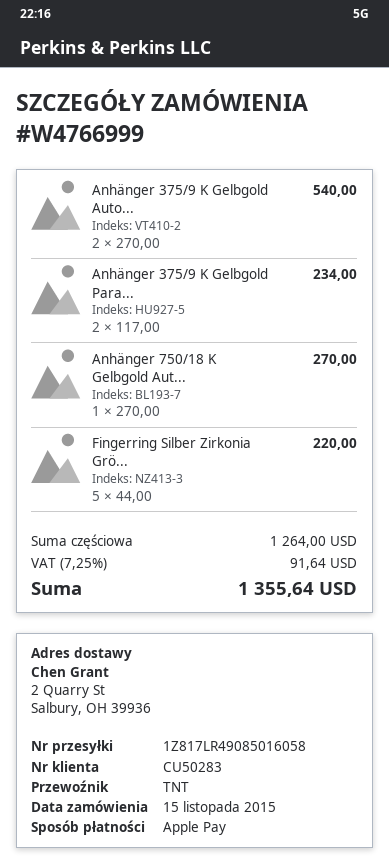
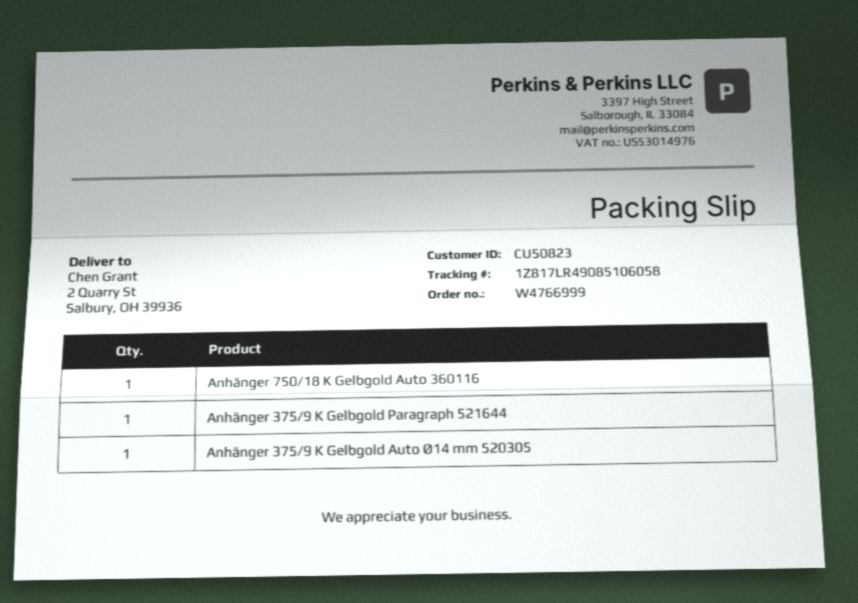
customer number: CU50283 -> CU50823
tracking number: 1Z817LR49085016058 -> 1Z817LR49085106058
Anhänger 375/9 K Gelbgold Auto...: 2 -> 1
Anhänger 375/9 K Gelbgold Para...: 2 -> 1
Fingerring Silber Zirkonia Grö...: 5 -> none

